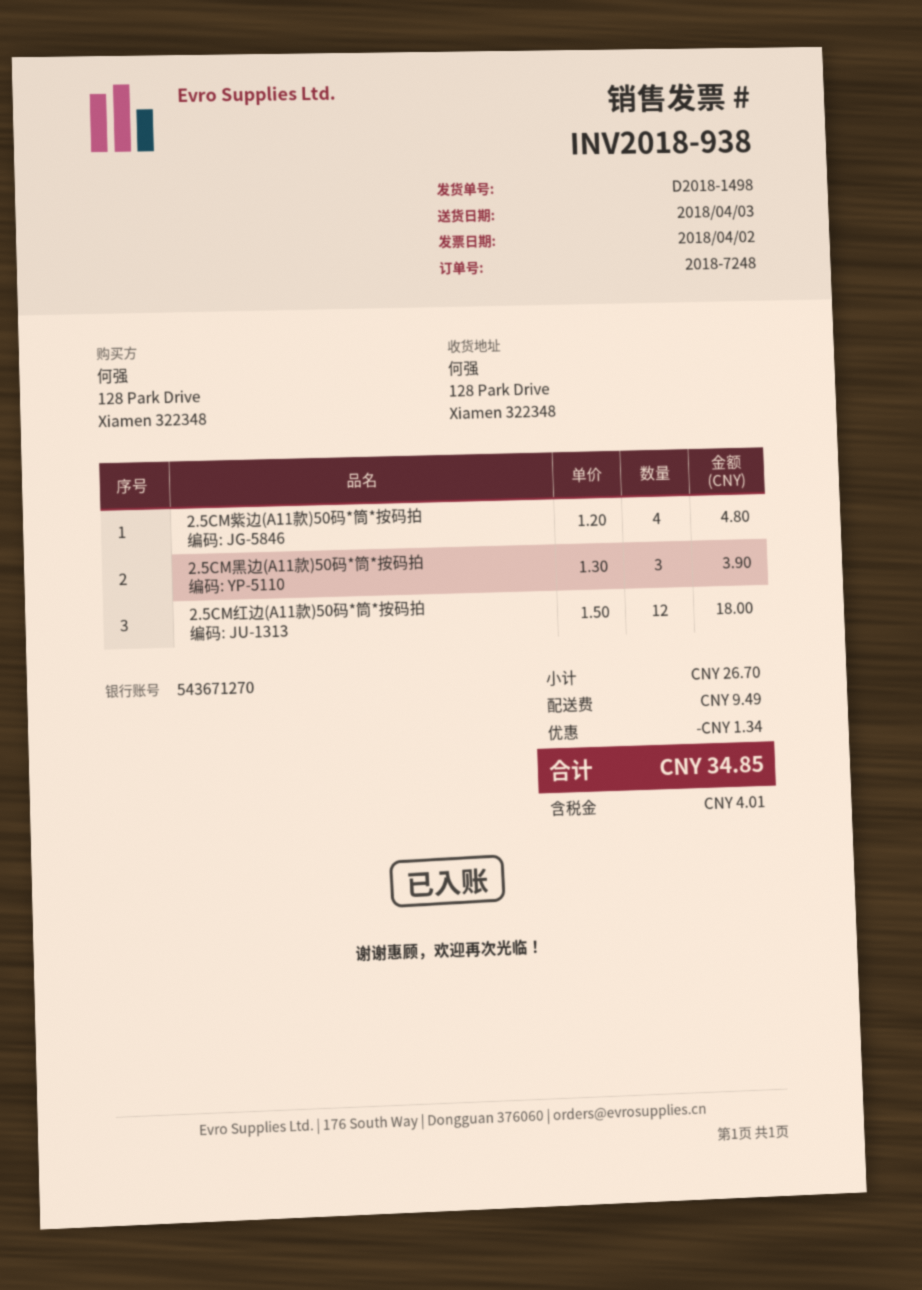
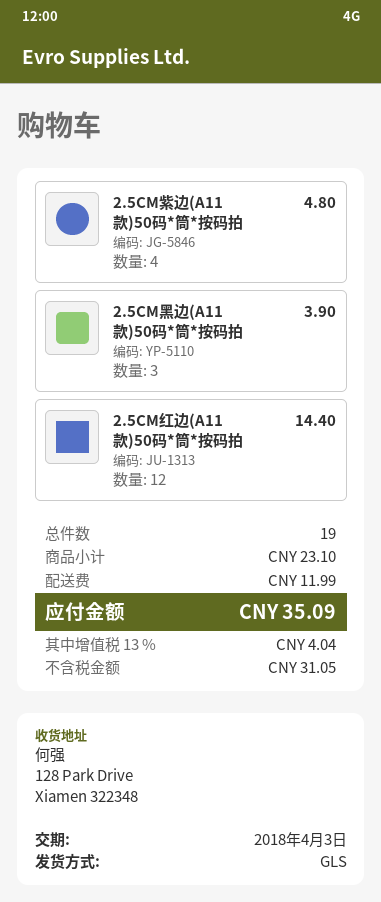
2.5CM红边(A11款)50码*筒*按码拍: 12 for 18.00 -> 12 for 14.40
subtotal: 26.70 -> 23.10
discount: 1.34 -> none
shipping: 9.49 -> 11.99
tax: 4.01 -> 4.04
total: 34.85 -> 35.09

